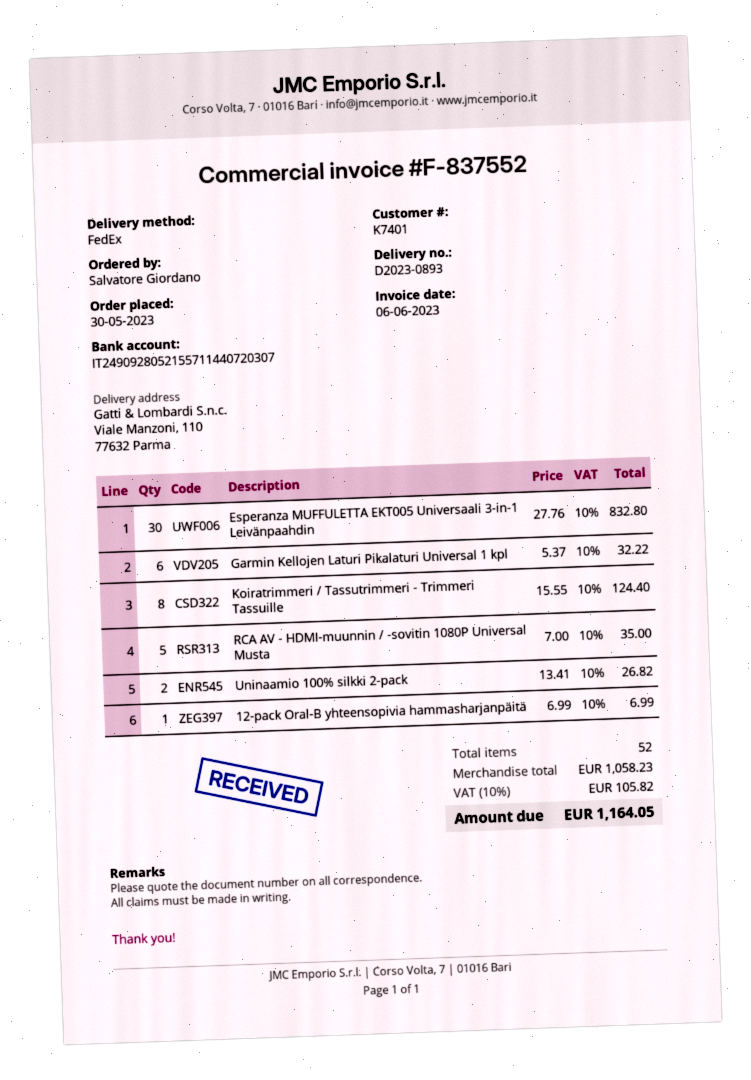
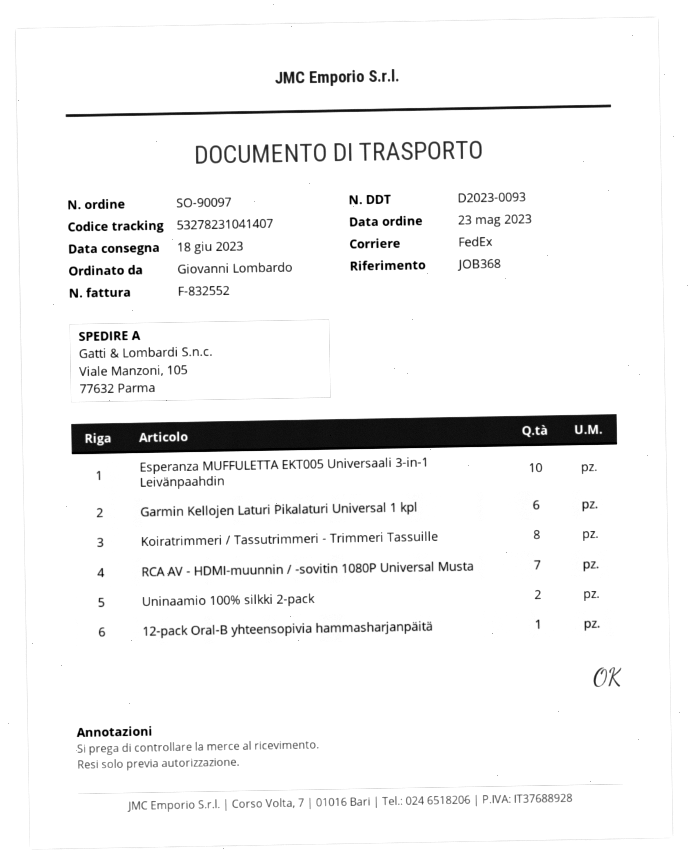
order date: 2023-05-30 -> 2023-05-23
delivery note number: D2023-0893 -> D2023-0093
invoice number: F-837552 -> F-832552
ordered by: Salvatore Giordano -> Giovanni Lombardo
ship to: Viale Manzoni, 110, 77632 Parma -> Viale Manzoni, 105, 77632 Parma
Esperanza MUFFULETTA EKT005 Universaali 3-in-1 Leivänpaahdin: 30 -> 10
RCA AV - HDMI-muunnin / -sovitin 1080P Universal Musta: 5 -> 7

